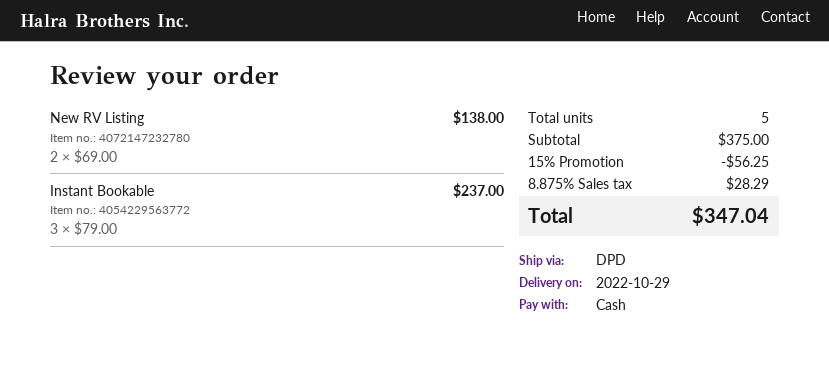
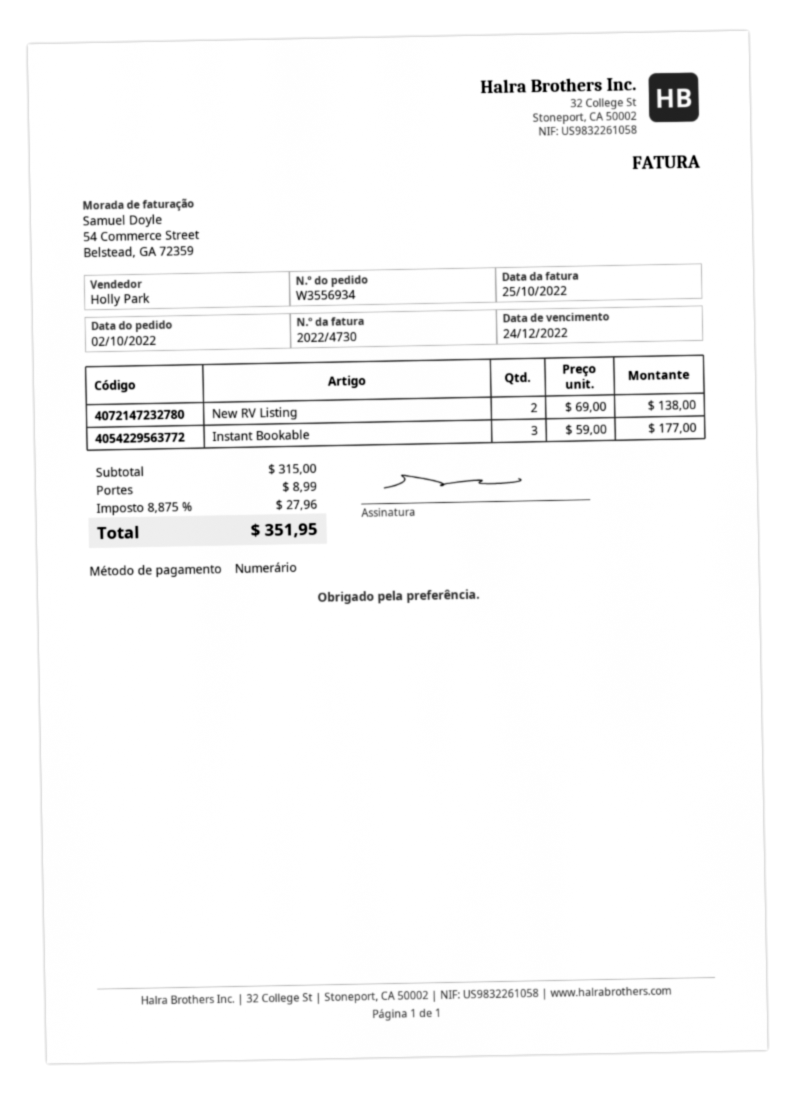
Instant Bookable: 3 x 79.00 = 237.00 -> 3 x 59.00 = 177.00
subtotal: 375.00 -> 315.00
discount: 15% = 56.25 -> none
shipping: none -> 8.99
tax: 8.875% = 28.29 -> 8.875% = 27.96
total: 347.04 -> 351.95

